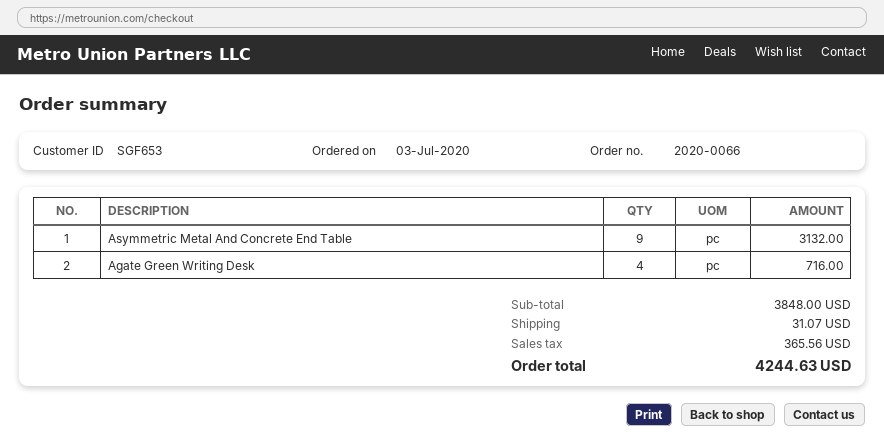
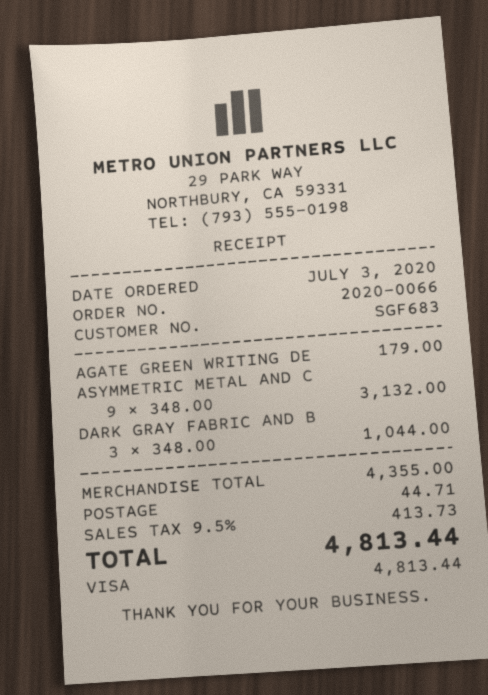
customer number: SGF653 -> SGF683
Agate Green Writing Desk: 4 for 716.00 -> 1 for 179.00
DARK GRAY FABRIC AND B: none -> 3 for 1044.00
subtotal: 3848.00 -> 4355.00
shipping: 31.07 -> 44.71
tax: 365.56 -> 413.73
total: 4244.63 -> 4813.44

